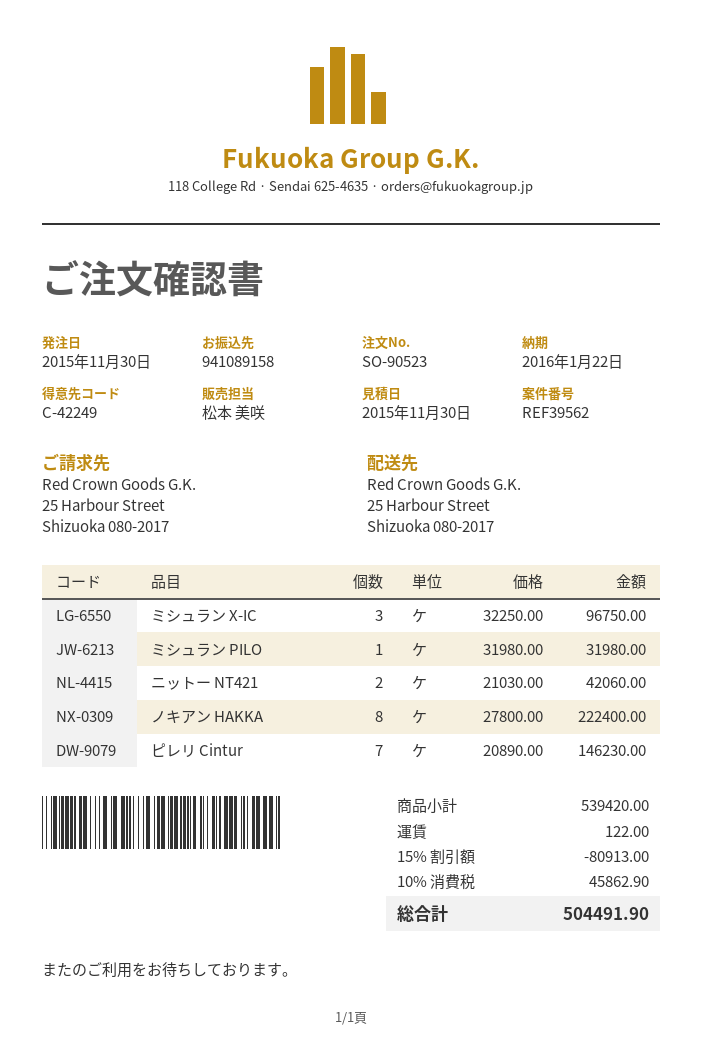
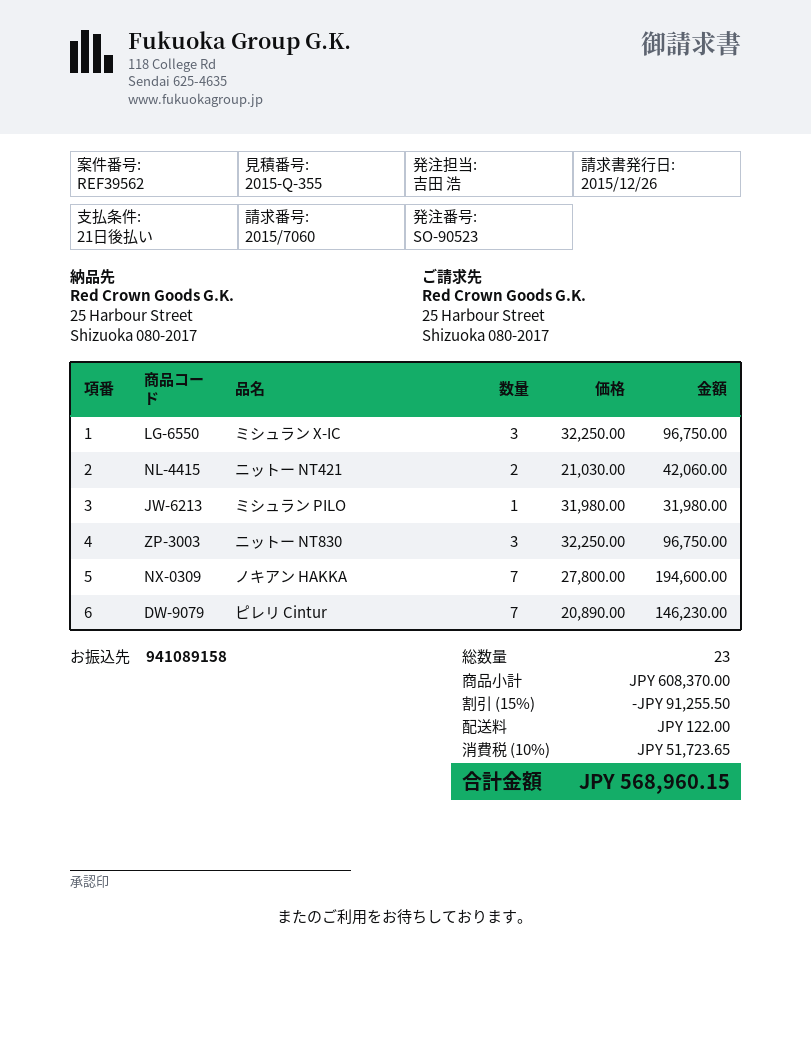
ノキアン HAKKA: 8 x 27800.00 = 222400.00 -> 7 x 27800.00 = 194600.00
ニットー NT830: none -> 3 x 32250.00 = 96750.00
subtotal: 539420.00 -> 608370.00
discount: 15% = 80913.00 -> 15% = 91255.50
tax: 10% = 45862.90 -> 10% = 51723.65
total: 504491.90 -> 568960.15

